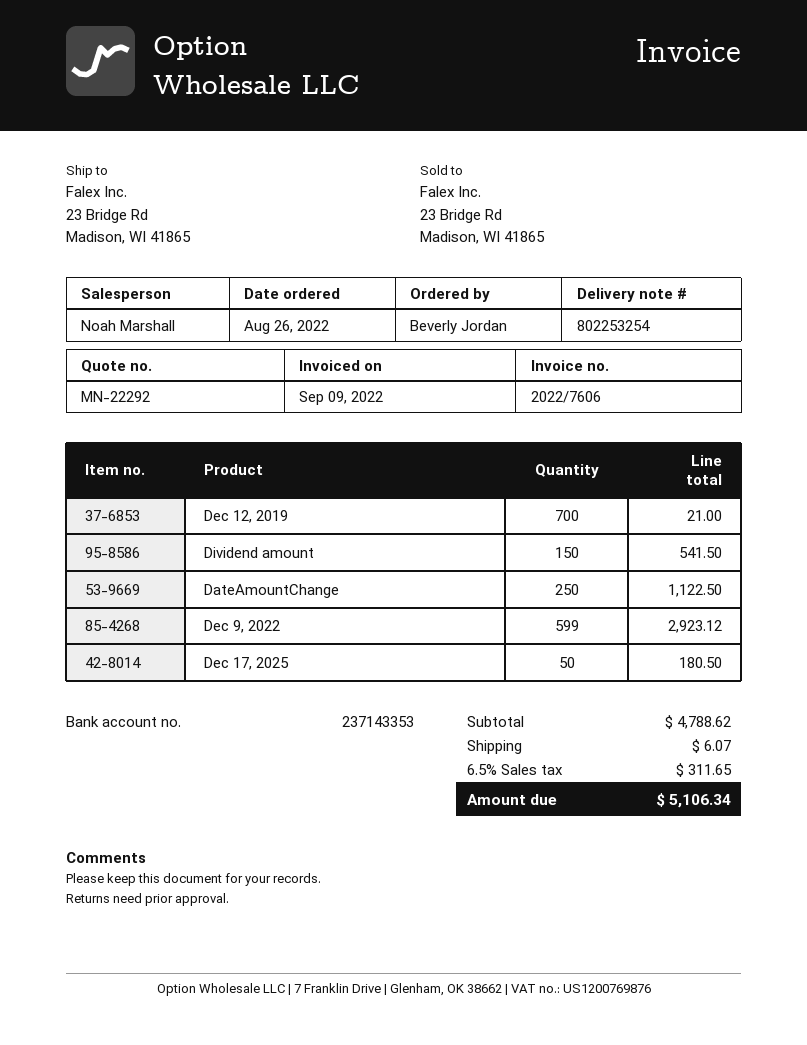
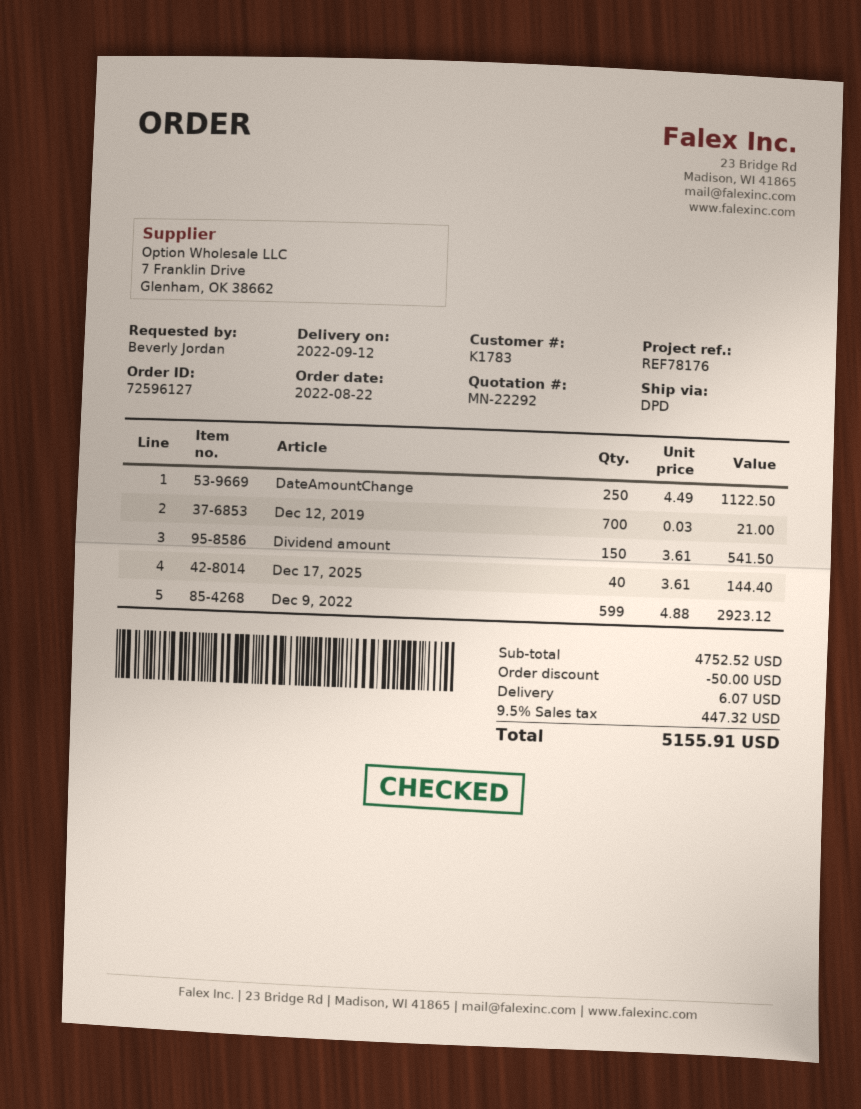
order date: 2022-08-26 -> 2022-08-22
Dec 17, 2025: 50 for 180.50 -> 40 for 144.40
subtotal: 4788.62 -> 4752.52
discount: none -> 50.00
tax: 6.5% = 311.65 -> 9.5% = 447.32
total: 5106.34 -> 5155.91

